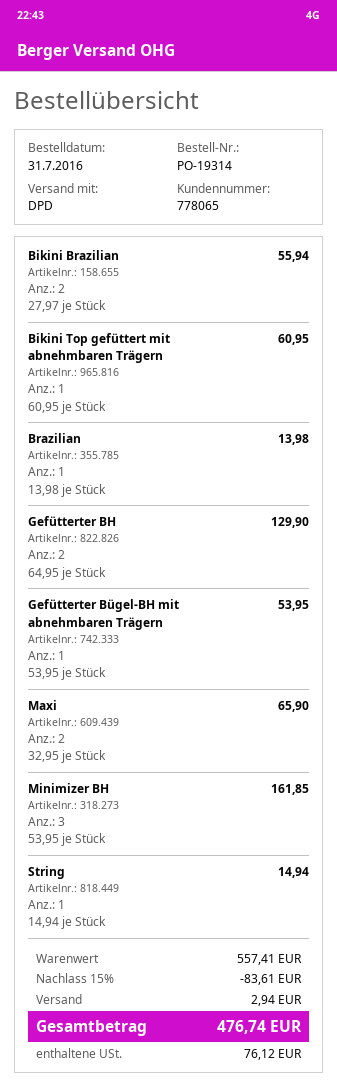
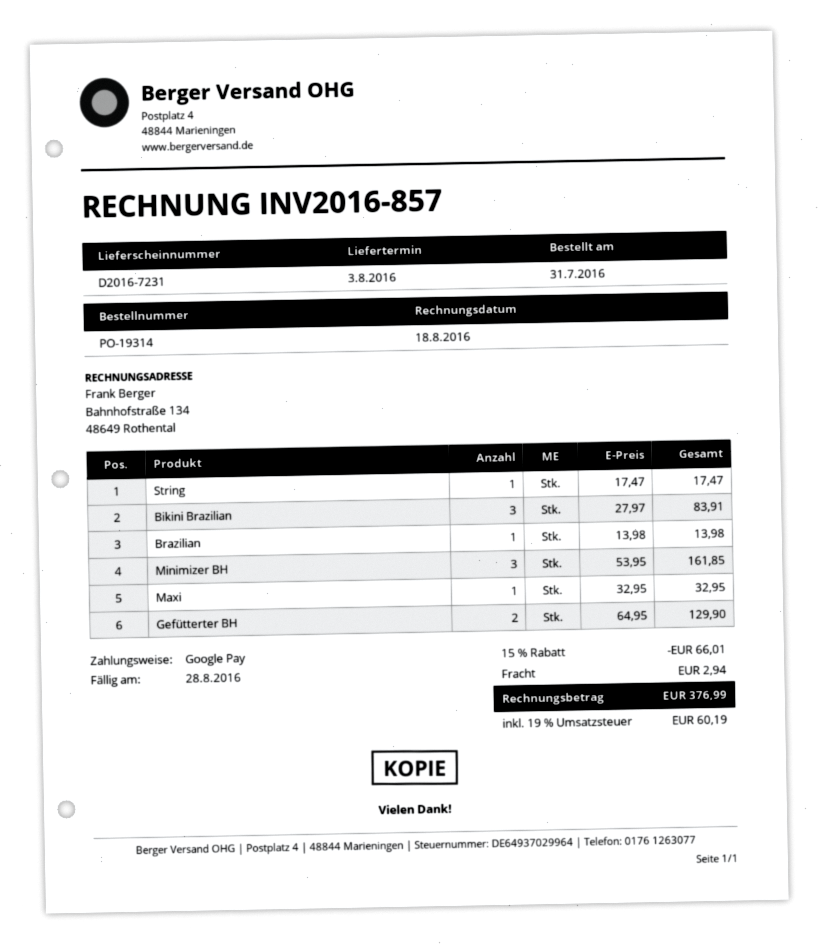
Bikini Brazilian: 2 x 27.97 = 55.94 -> 3 x 27.97 = 83.91
Bikini Top gefüttert mit abnehmbaren Trägern: 1 x 60.95 = 60.95 -> none
Gefütterter Bügel-BH mit abnehmbaren Trägern: 1 x 53.95 = 53.95 -> none
Maxi: 2 x 32.95 = 65.90 -> 1 x 32.95 = 32.95
String: 1 x 14.94 = 14.94 -> 1 x 17.47 = 17.47
discount: 15% = 83.61 -> 15% = 66.01
tax: 76.12 -> 60.19
total: 476.74 -> 376.99

